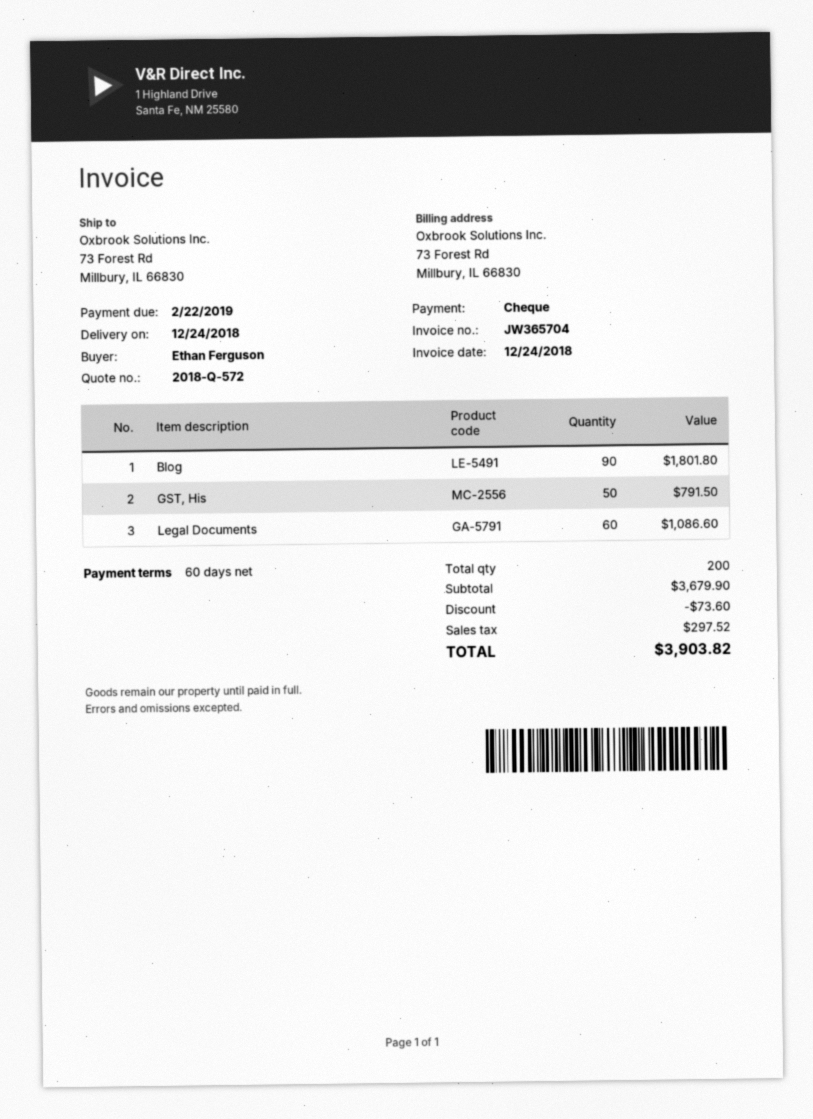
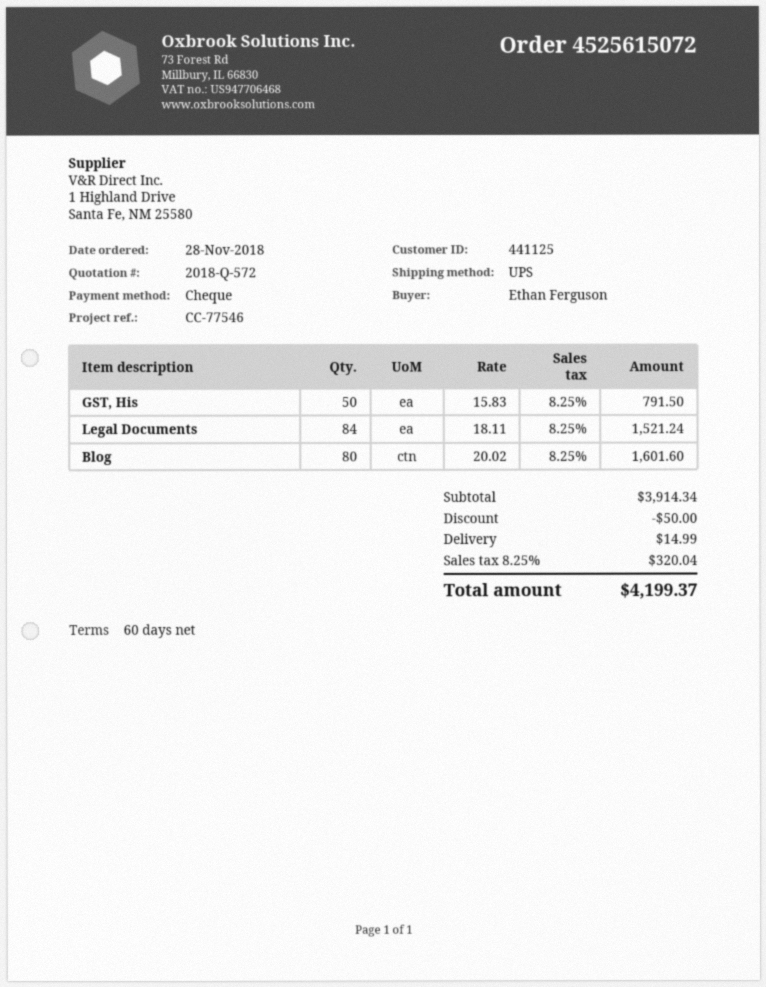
Blog: 90 for 1801.80 -> 80 for 1601.60
Legal Documents: 60 for 1086.60 -> 84 for 1521.24
subtotal: 3679.90 -> 3914.34
discount: 73.60 -> 50.00
shipping: none -> 14.99
tax: 297.52 -> 320.04
total: 3903.82 -> 4199.37

